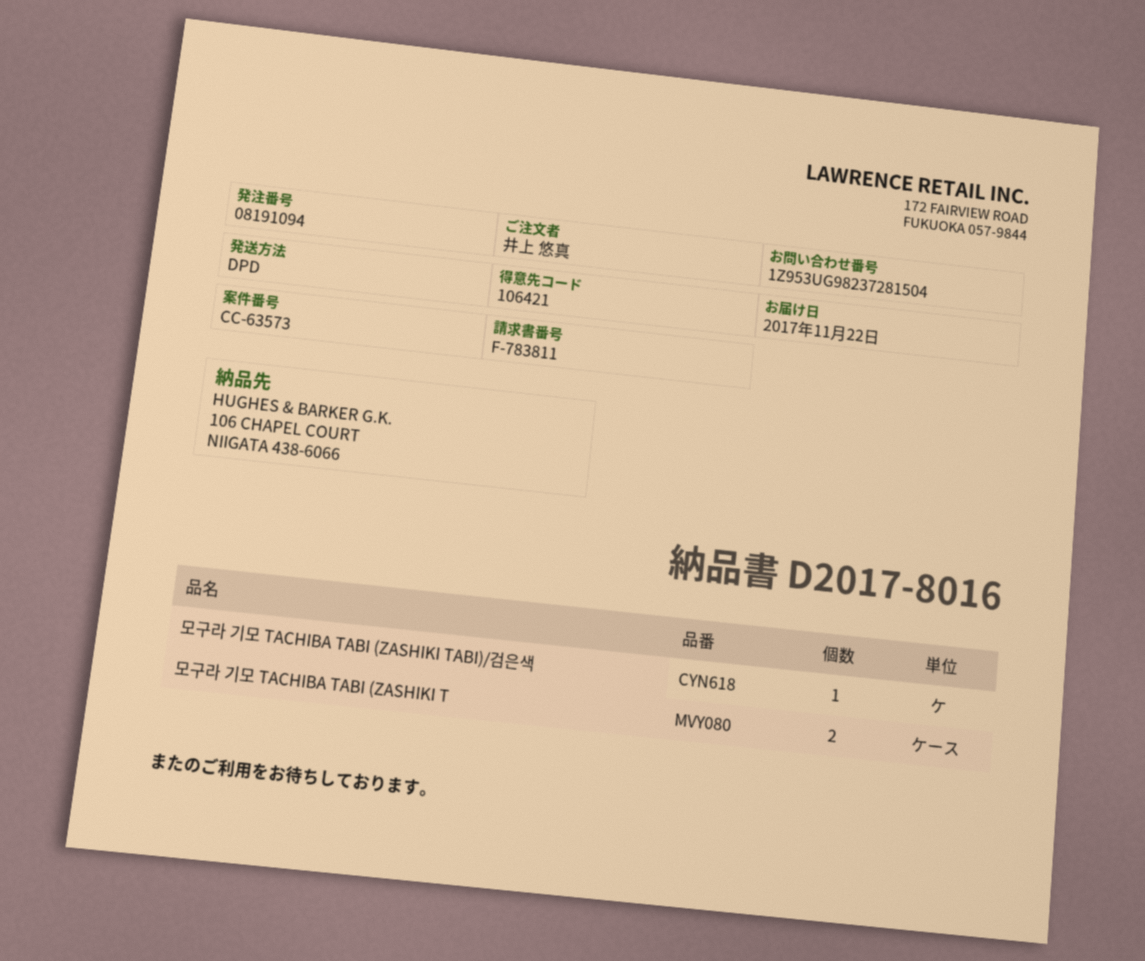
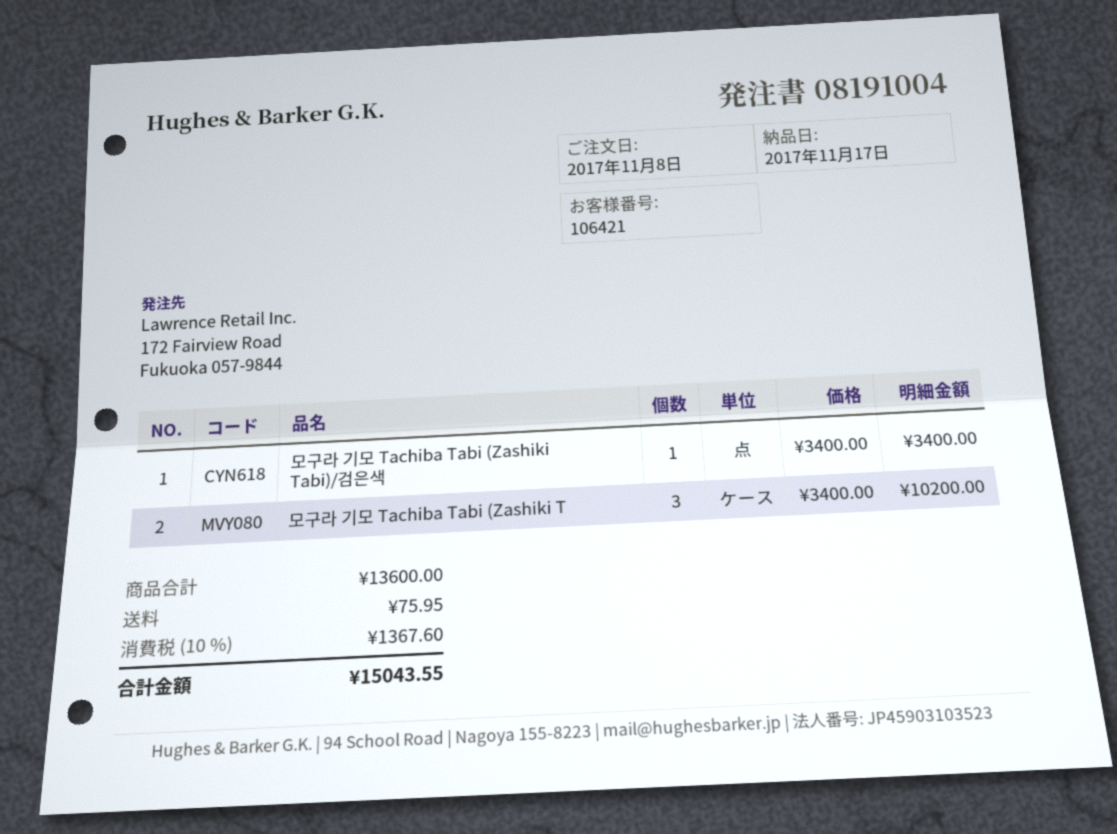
order number: 08191094 -> 08191004
delivery date: 2017-11-22 -> 2017-11-17
모구라 기모 TACHIBA TABI (ZASHIKI T: 2 -> 3

